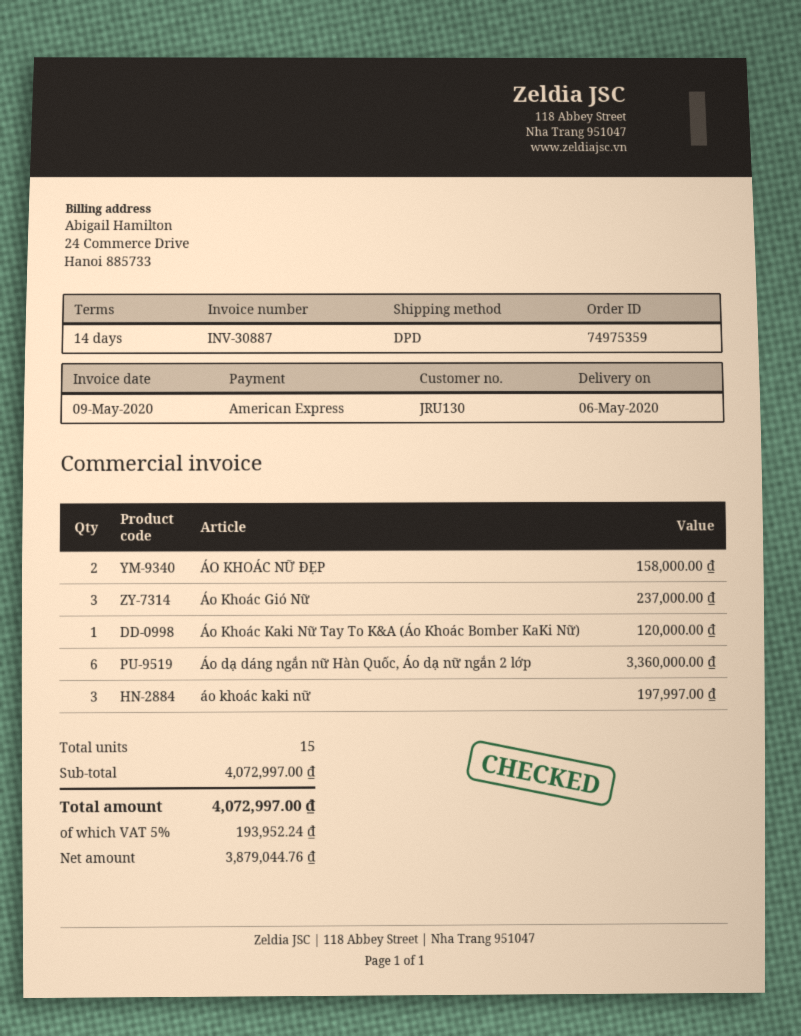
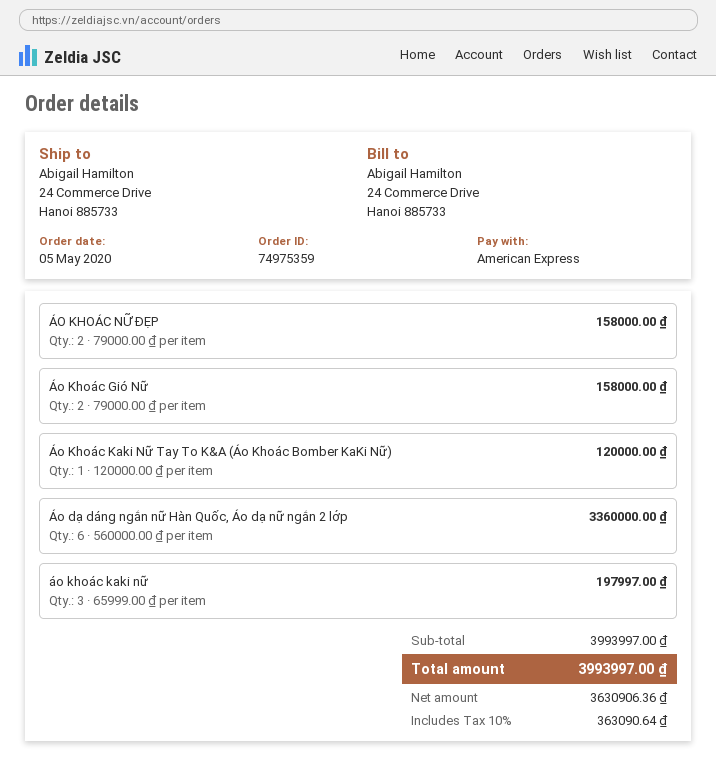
Áo Khoác Gió Nữ: 3 for 237000.00 -> 2 for 158000.00
subtotal: 4072997.00 -> 3993997.00
net: 3879044.76 -> 3630906.36
tax: 5% = 193952.24 -> 10% = 363090.64
total: 4072997.00 -> 3993997.00

